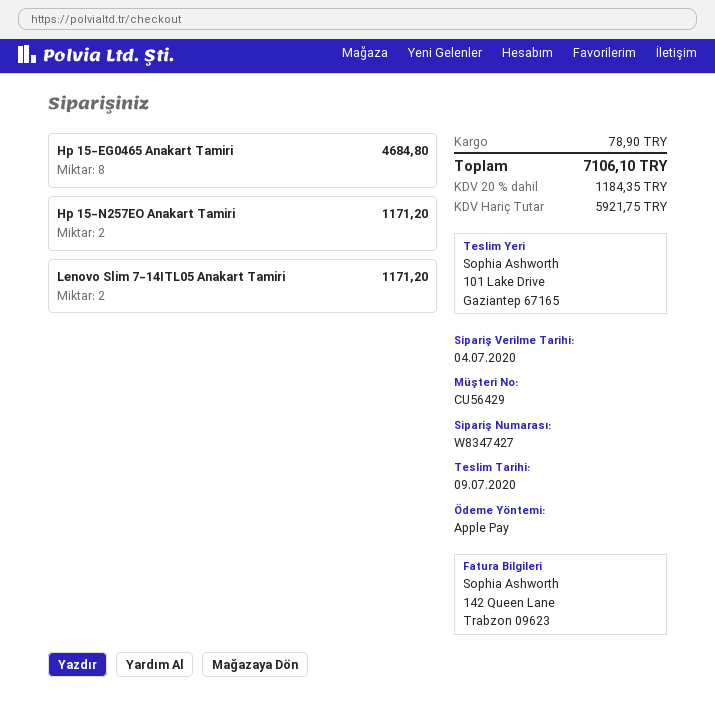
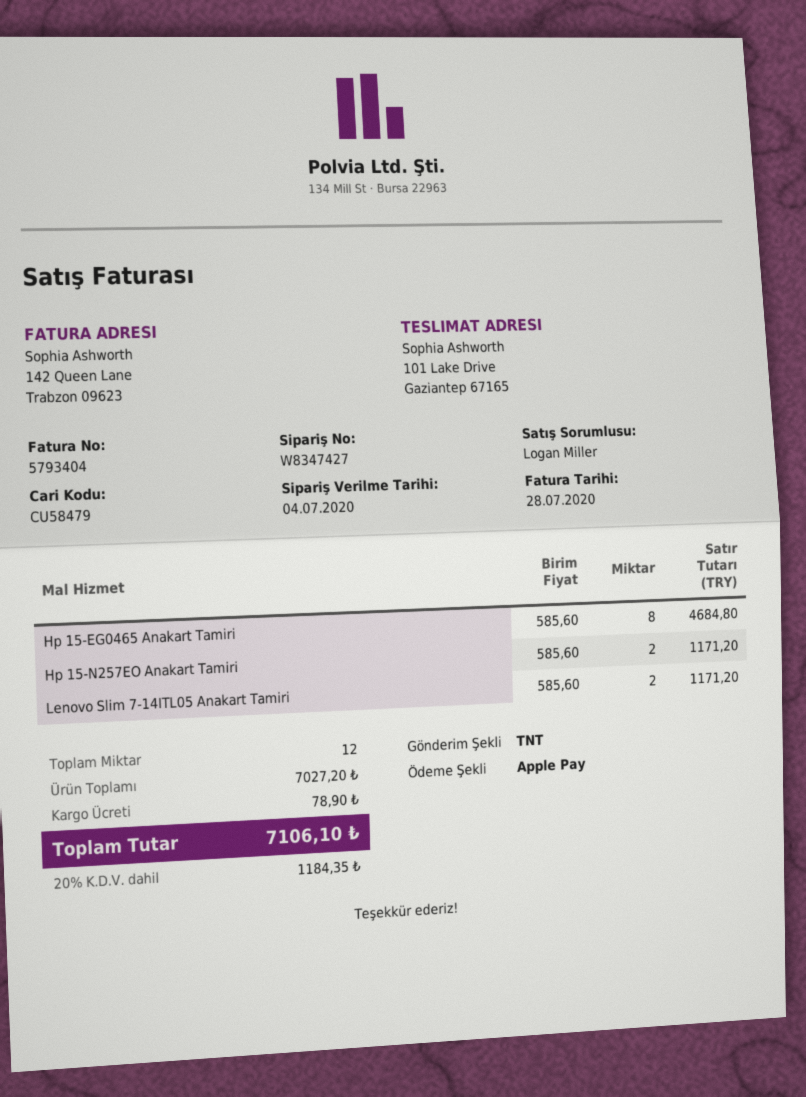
customer number: CU56429 -> CU58479

